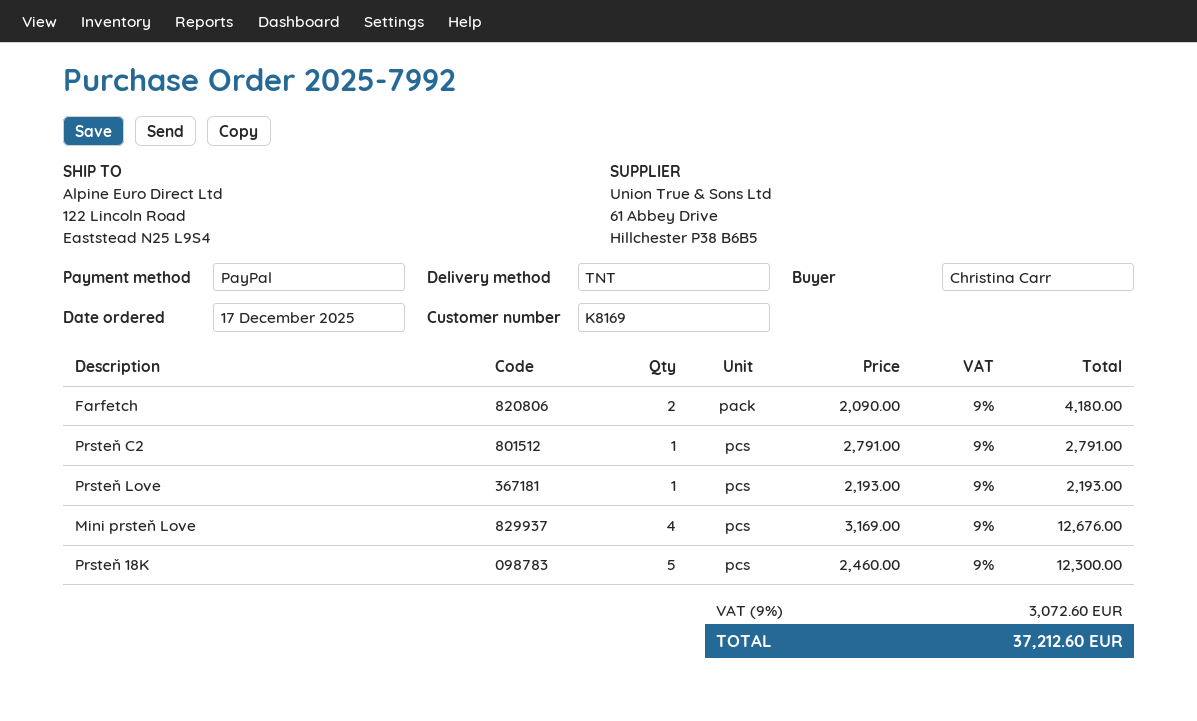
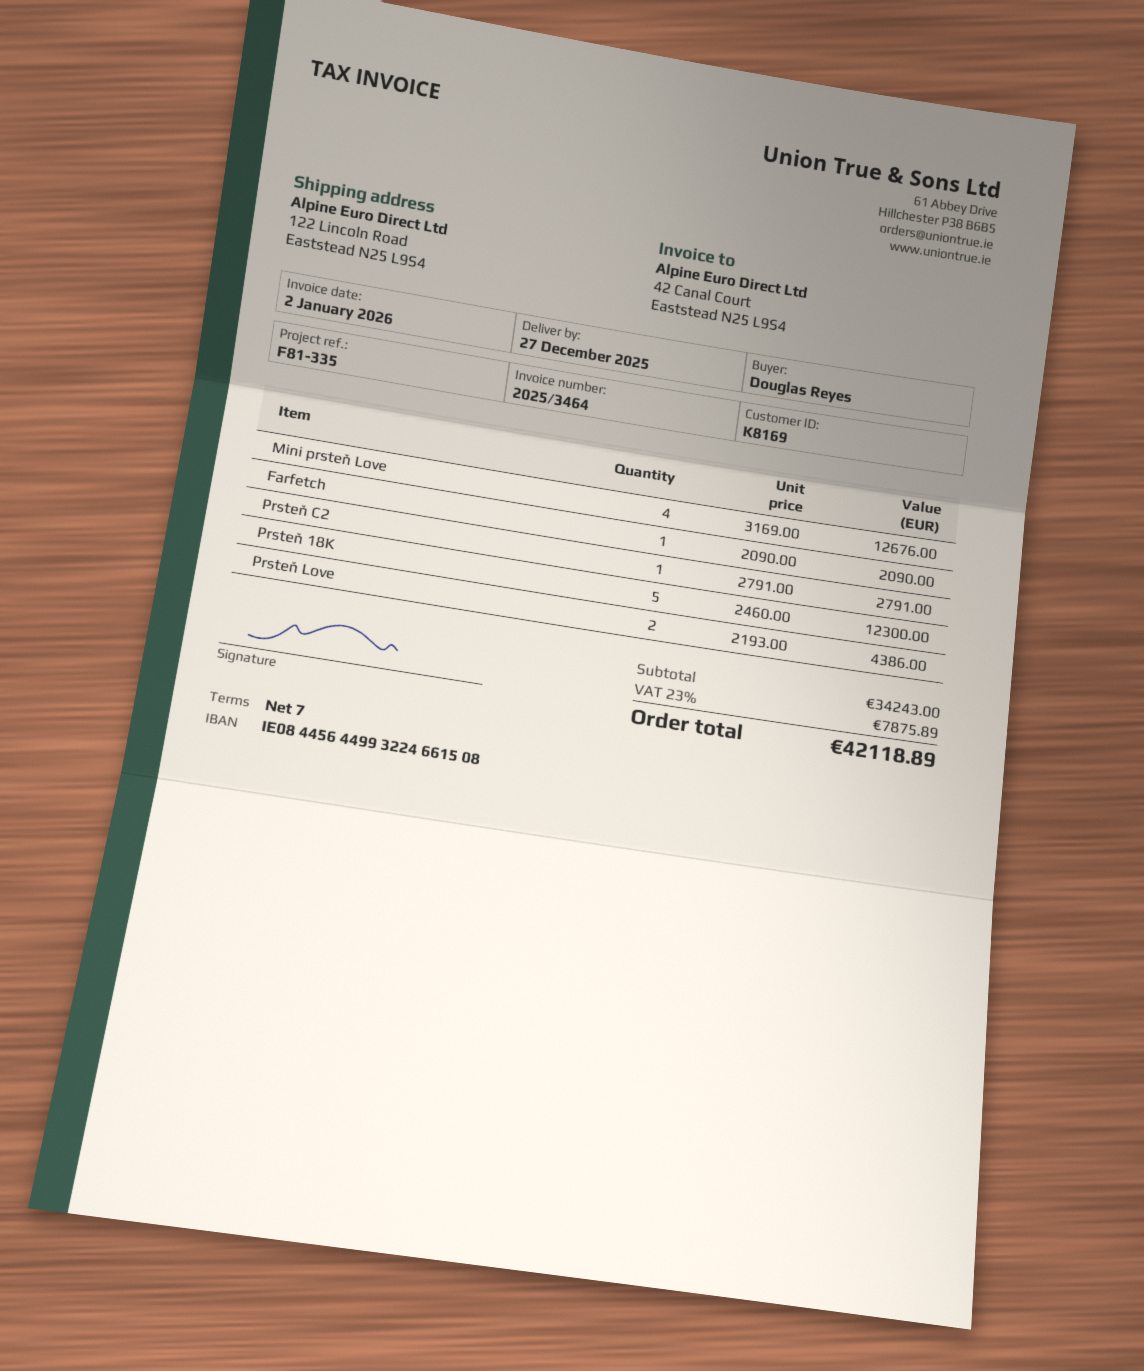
ordered by: Christina Carr -> Douglas Reyes
Farfetch: 2 x 2090.00 = 4180.00 -> 1 x 2090.00 = 2090.00
Prsteň Love: 1 x 2193.00 = 2193.00 -> 2 x 2193.00 = 4386.00
tax: 9% = 3072.60 -> 23% = 7875.89
total: 37212.60 -> 42118.89

